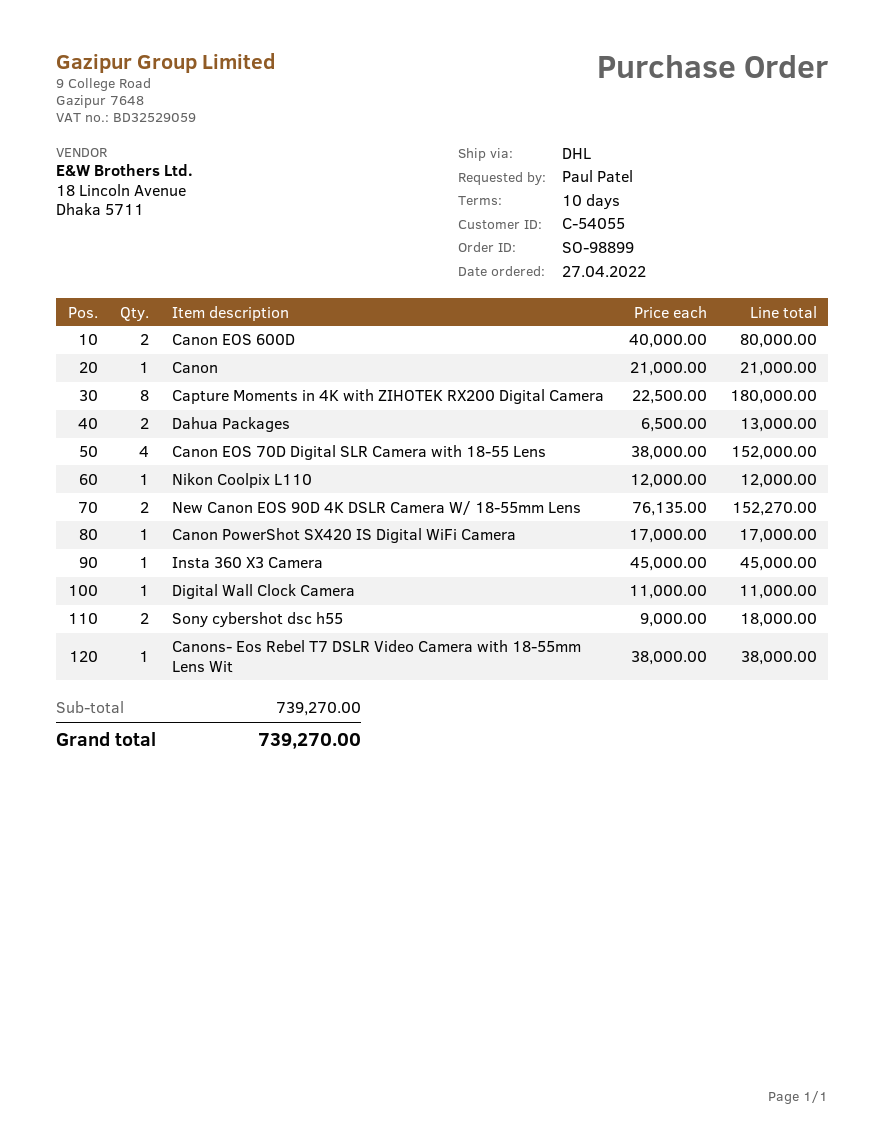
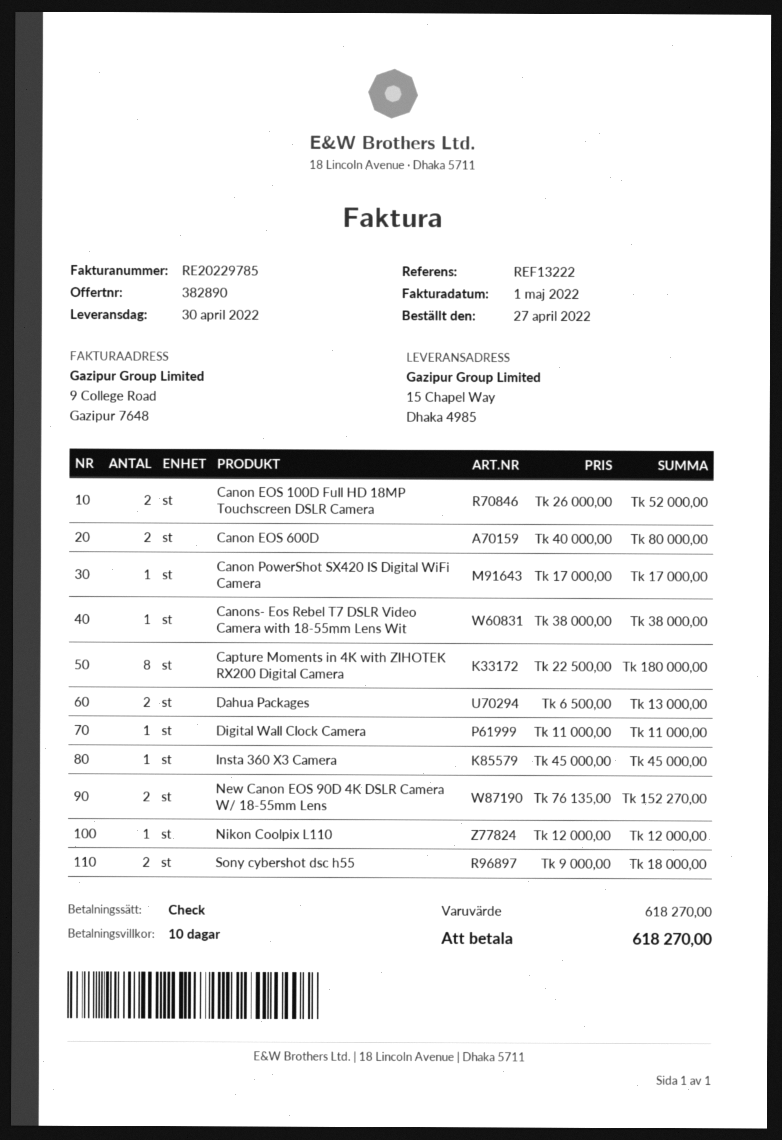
Canon: 1 x 21000.00 = 21000.00 -> none
Canon EOS 70D Digital SLR Camera with 18-55 Lens: 4 x 38000.00 = 152000.00 -> none
Canon EOS 100D Full HD 18MP Touchscreen DSLR Camera: none -> 2 x 26000.00 = 52000.00
subtotal: 739270.00 -> 618270.00
total: 739270.00 -> 618270.00

